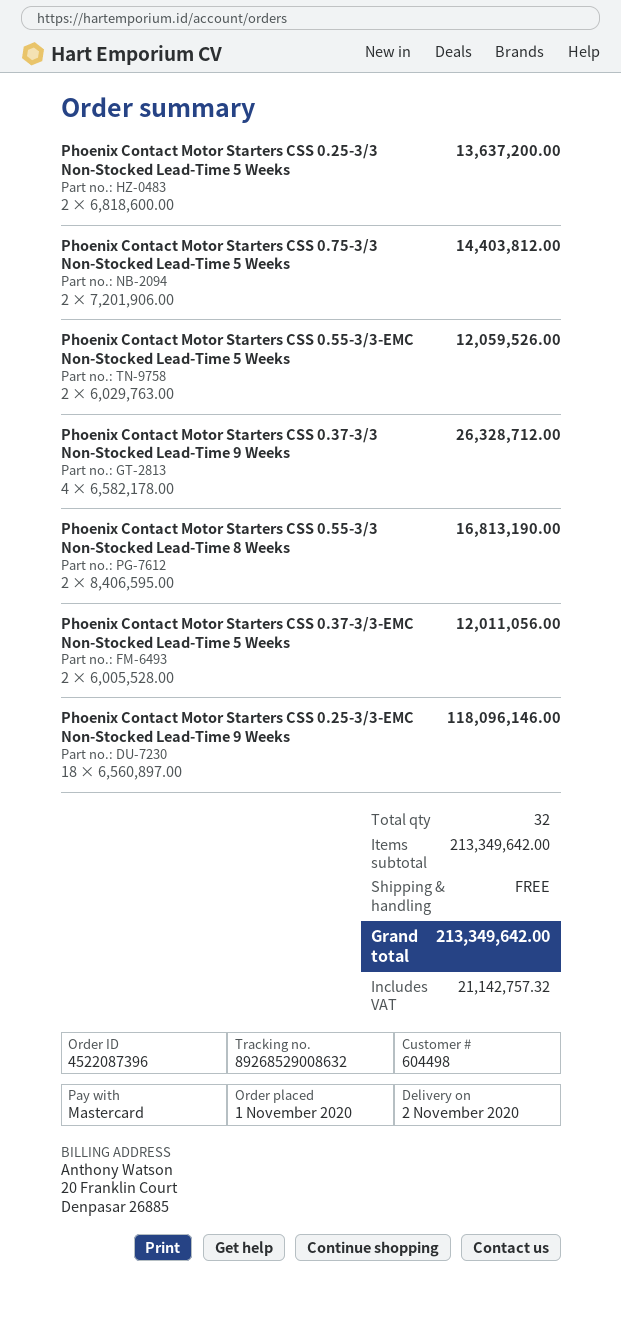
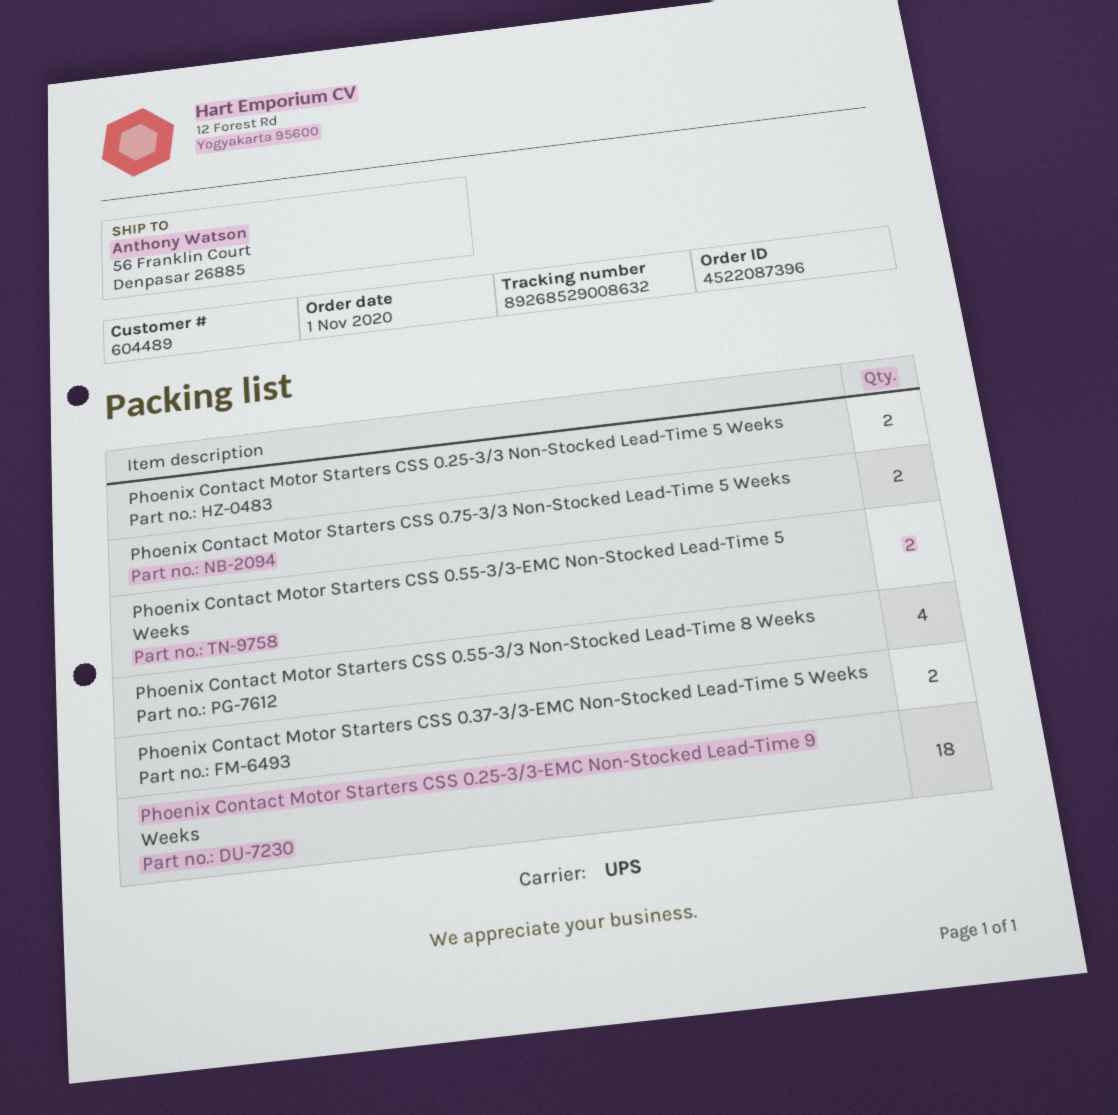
customer number: 604498 -> 604489
Phoenix Contact Motor Starters CSS 0.37-3/3 Non-Stocked Lead-Time 9 Weeks: 4 -> none
Phoenix Contact Motor Starters CSS 0.55-3/3 Non-Stocked Lead-Time 8 Weeks: 2 -> 4

